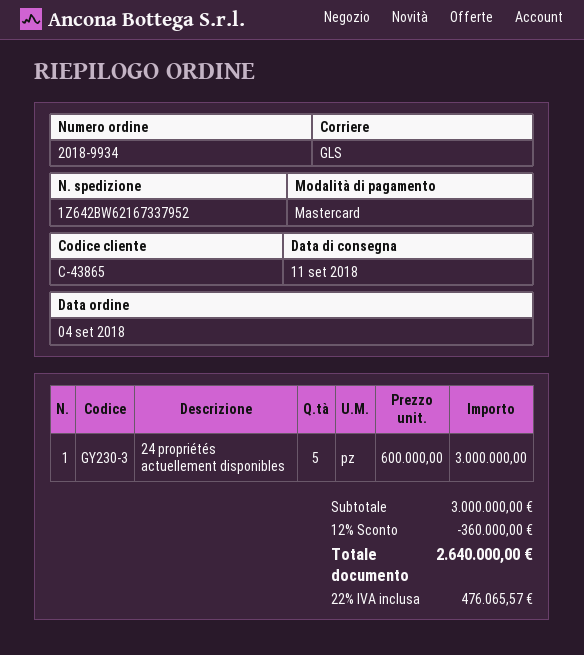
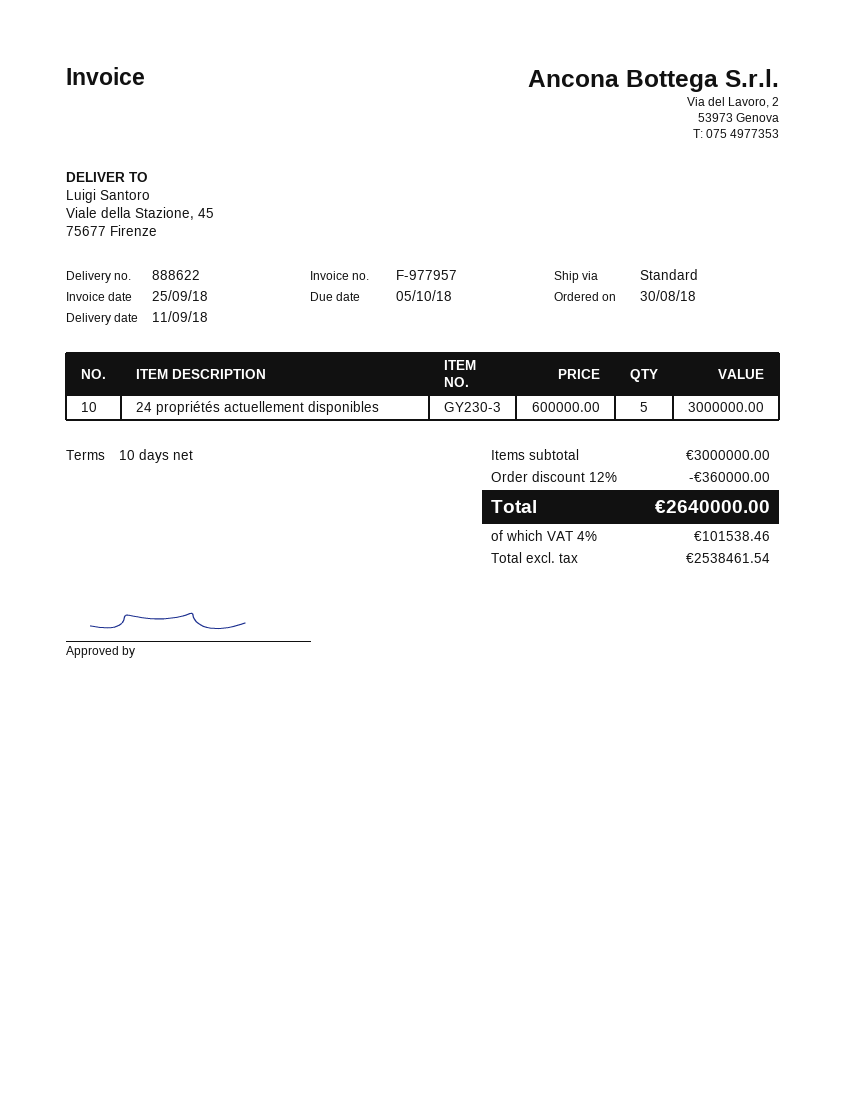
order date: 2018-09-04 -> 2018-08-30
shipping method: GLS -> standard
tax: 22% = 476065.57 -> 4% = 101538.46

